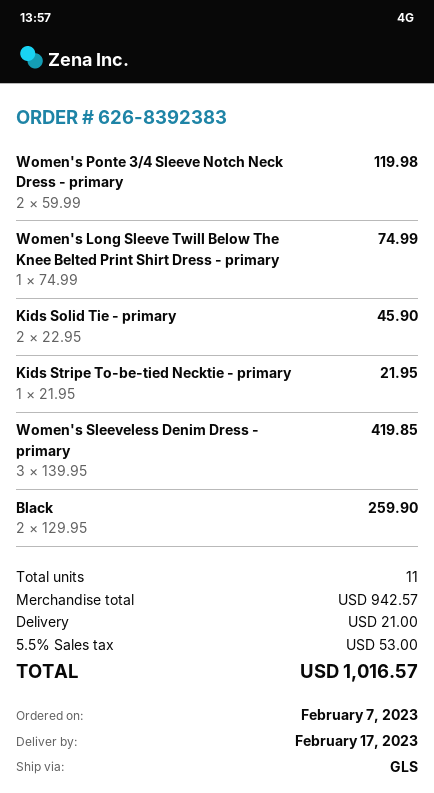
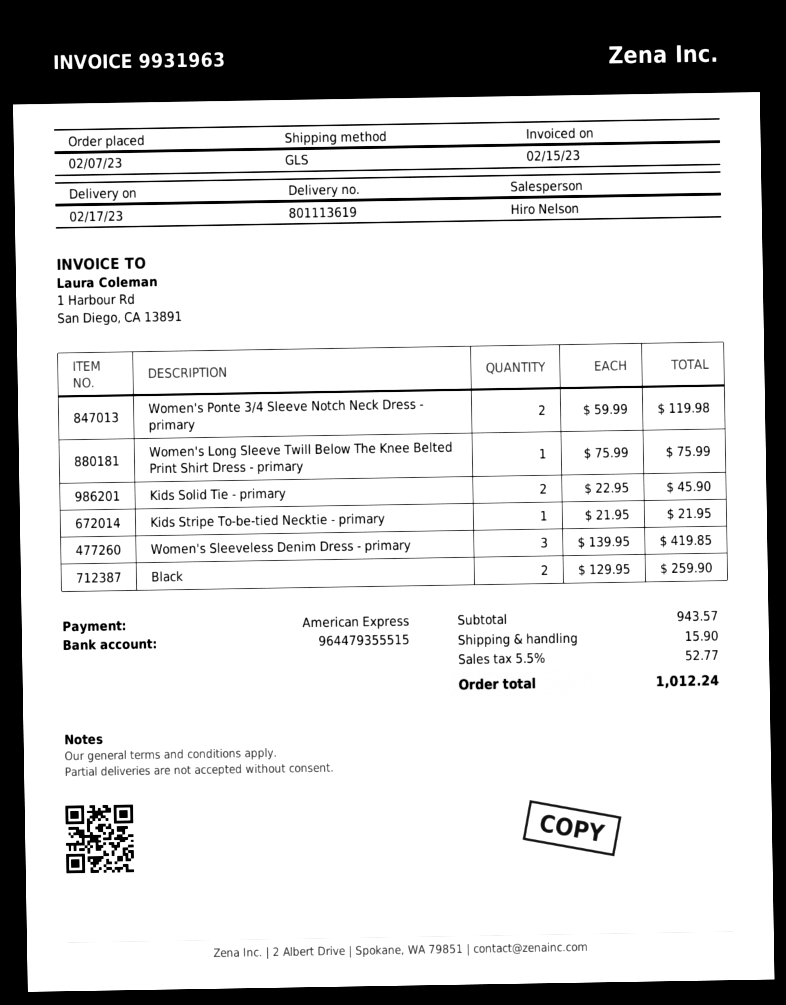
Women's Long Sleeve Twill Below The Knee Belted Print Shirt Dress - primary: 1 x 74.99 = 74.99 -> 1 x 75.99 = 75.99
subtotal: 942.57 -> 943.57
shipping: 21.00 -> 15.90
tax: 5.5% = 53.00 -> 5.5% = 52.77
total: 1016.57 -> 1012.24

